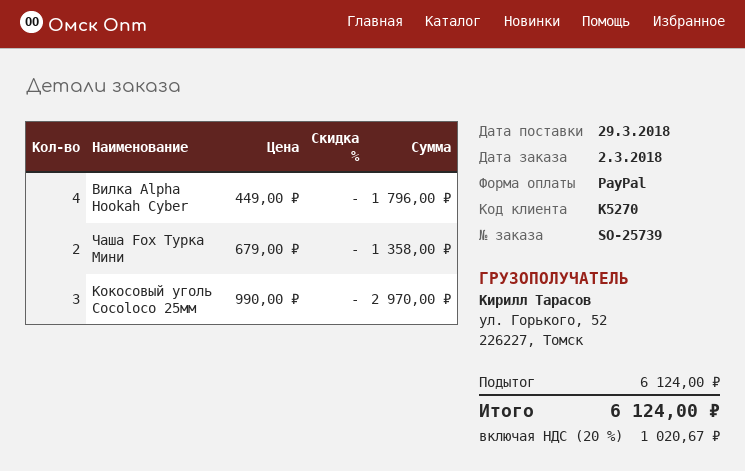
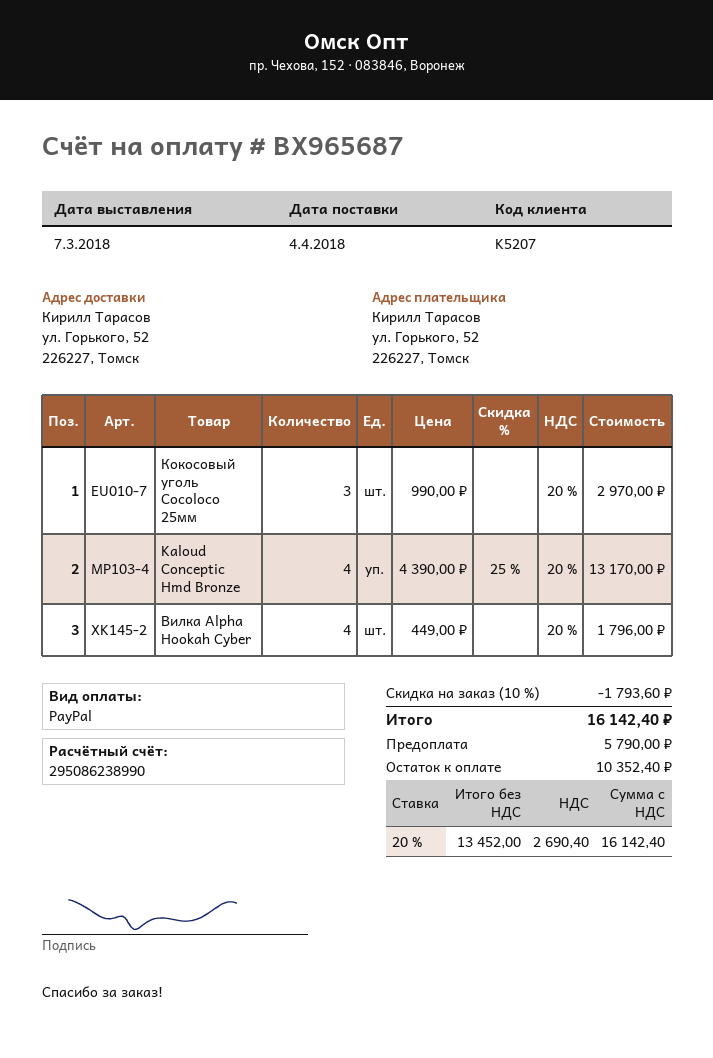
delivery date: 2018-03-29 -> 2018-04-04
customer number: K5270 -> K5207
Чаша Fox Турка Мини: 2 x 679.00 = 1358.00 -> none
Kaloud Conceptic Hmd Bronze: none -> 4 x 4390.00 - 25% = 13170.00
discount: none -> 10% = 1793.60
tax: 20% = 1020.67 -> 20% = 2690.40
total: 6124.00 -> 16142.40

